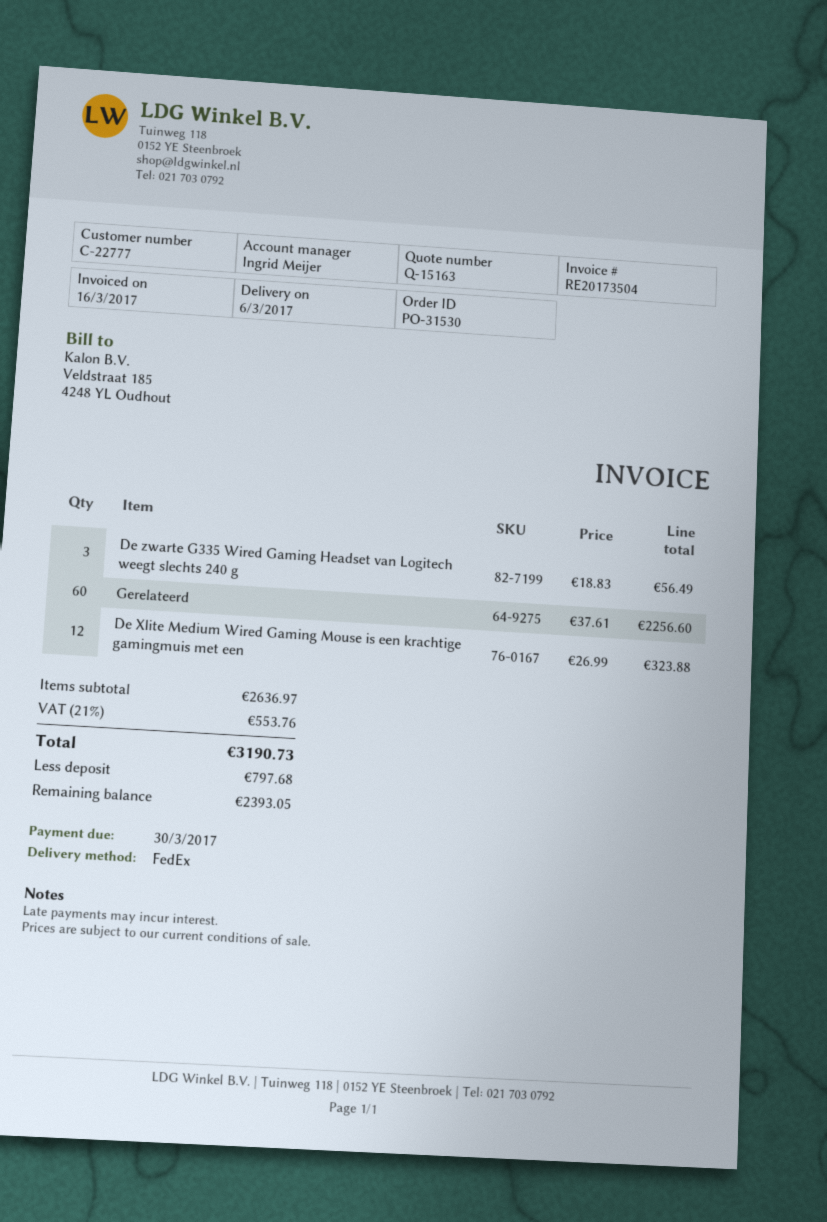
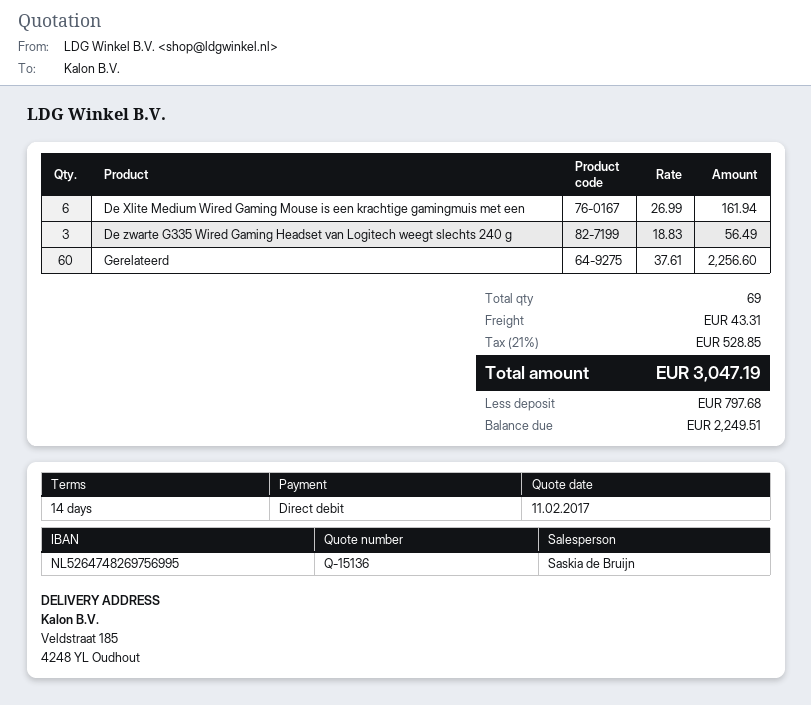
quote number: Q-15163 -> Q-15136
sales rep: Ingrid Meijer -> Saskia de Bruijn
De Xlite Medium Wired Gaming Mouse is een krachtige gamingmuis met een: 12 x 26.99 = 323.88 -> 6 x 26.99 = 161.94
shipping: none -> 43.31
tax: 21% = 553.76 -> 21% = 528.85
total: 3190.73 -> 3047.19
balance: 2393.05 -> 2249.51

